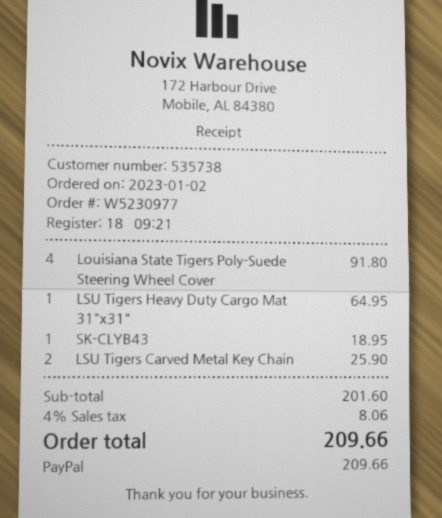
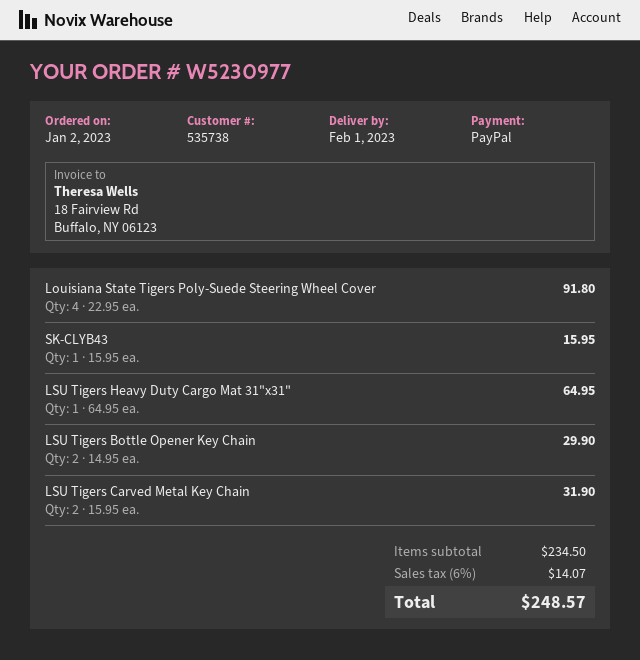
SK-CLYB43: 1 for 18.95 -> 1 for 15.95
LSU Tigers Carved Metal Key Chain: 2 for 25.90 -> 2 for 31.90
LSU Tigers Bottle Opener Key Chain: none -> 2 for 29.90
subtotal: 201.60 -> 234.50
tax: 4% = 8.06 -> 6% = 14.07
total: 209.66 -> 248.57

